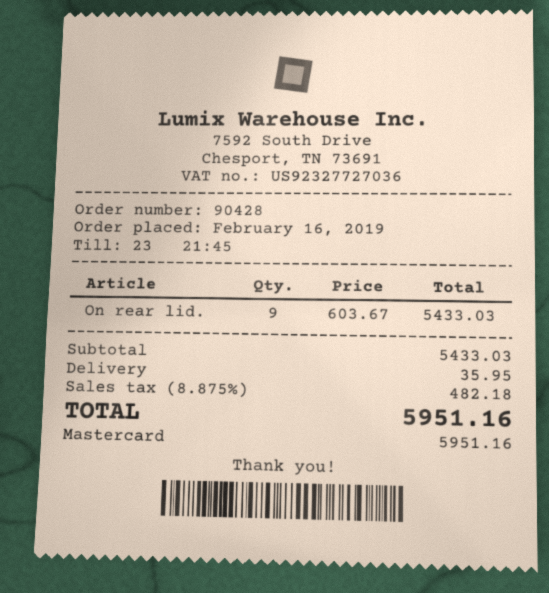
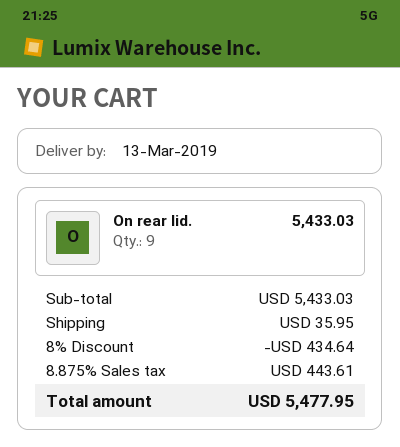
discount: none -> 8% = 434.64
tax: 8.875% = 482.18 -> 8.875% = 443.61
total: 5951.16 -> 5477.95

